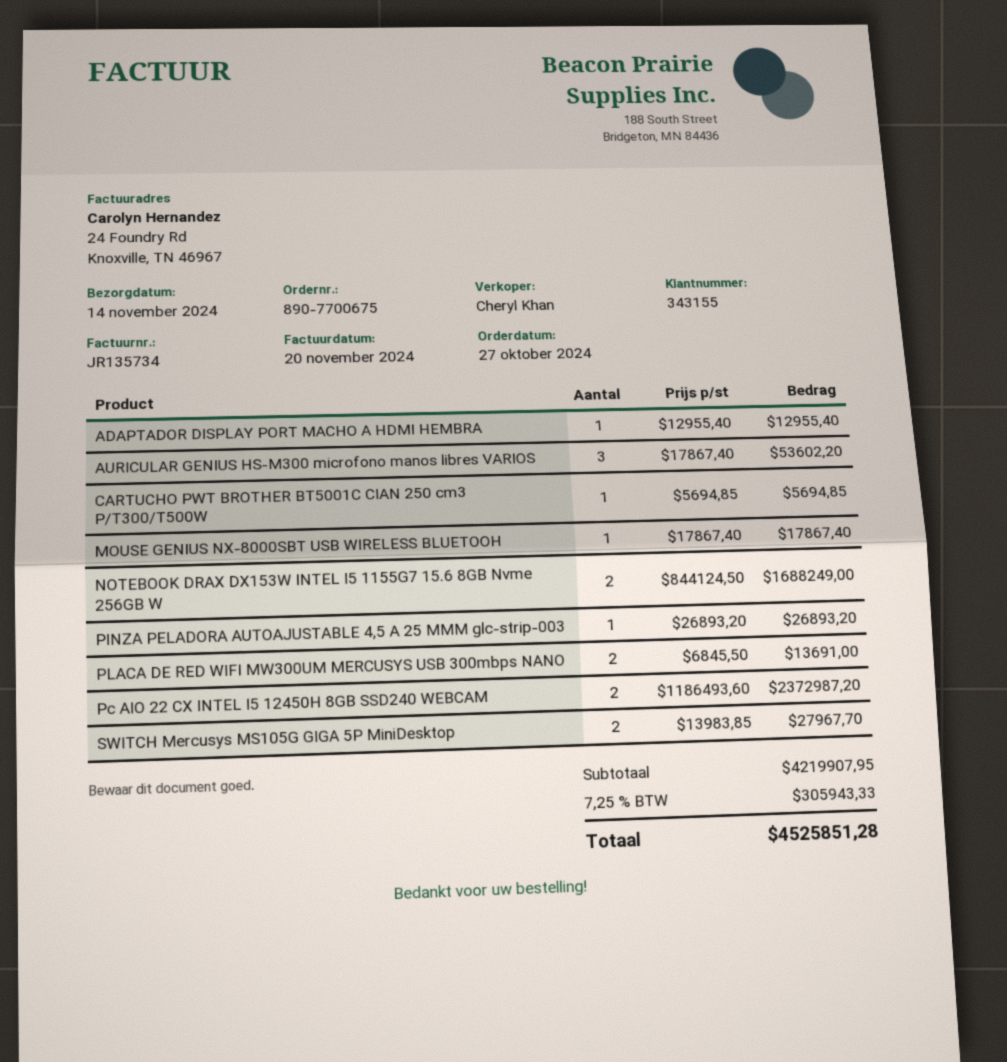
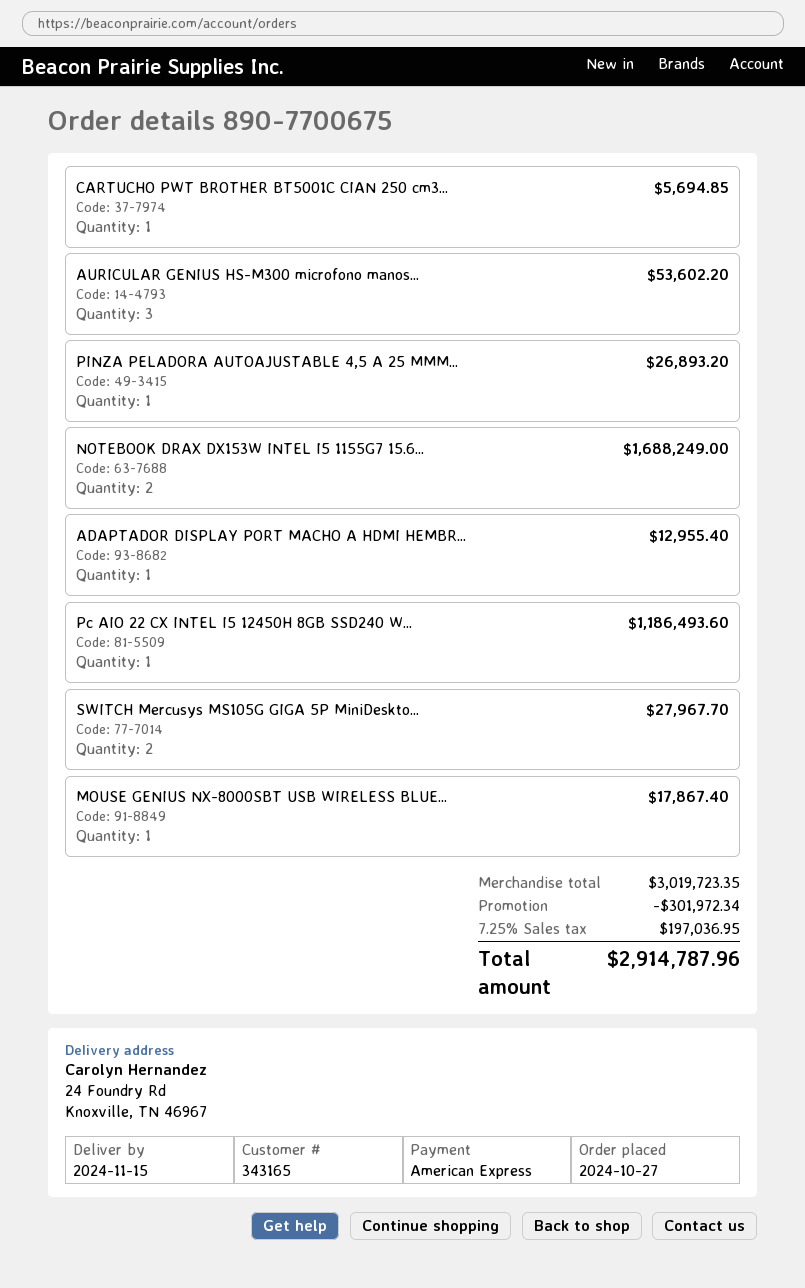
delivery date: 2024-11-14 -> 2024-11-15
customer number: 343155 -> 343165
PLACA DE RED WIFI MW300UM MERCUSYS USB 300mbps NANO: 2 for 13691.00 -> none
Pc AIO 22 CX INTEL I5 12450H 8GB SSD240 WEBCAM: 2 for 2372987.20 -> 1 for 1186493.60
subtotal: 4219907.95 -> 3019723.35
discount: none -> 301972.34
tax: 7.25% = 305943.33 -> 7.25% = 197036.95
total: 4525851.28 -> 2914787.96

